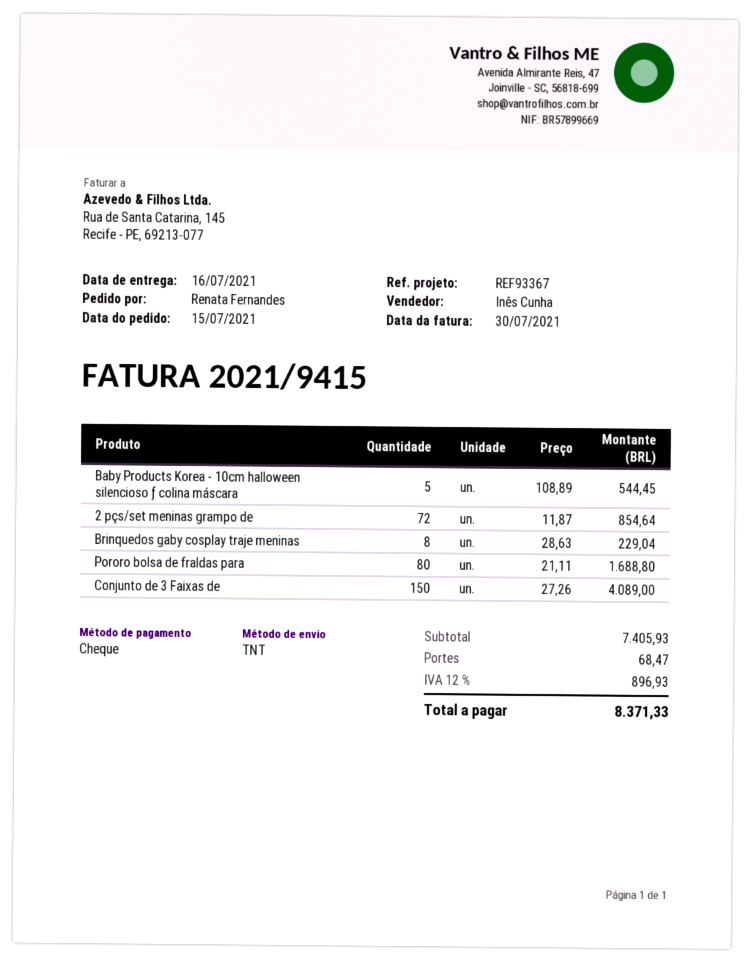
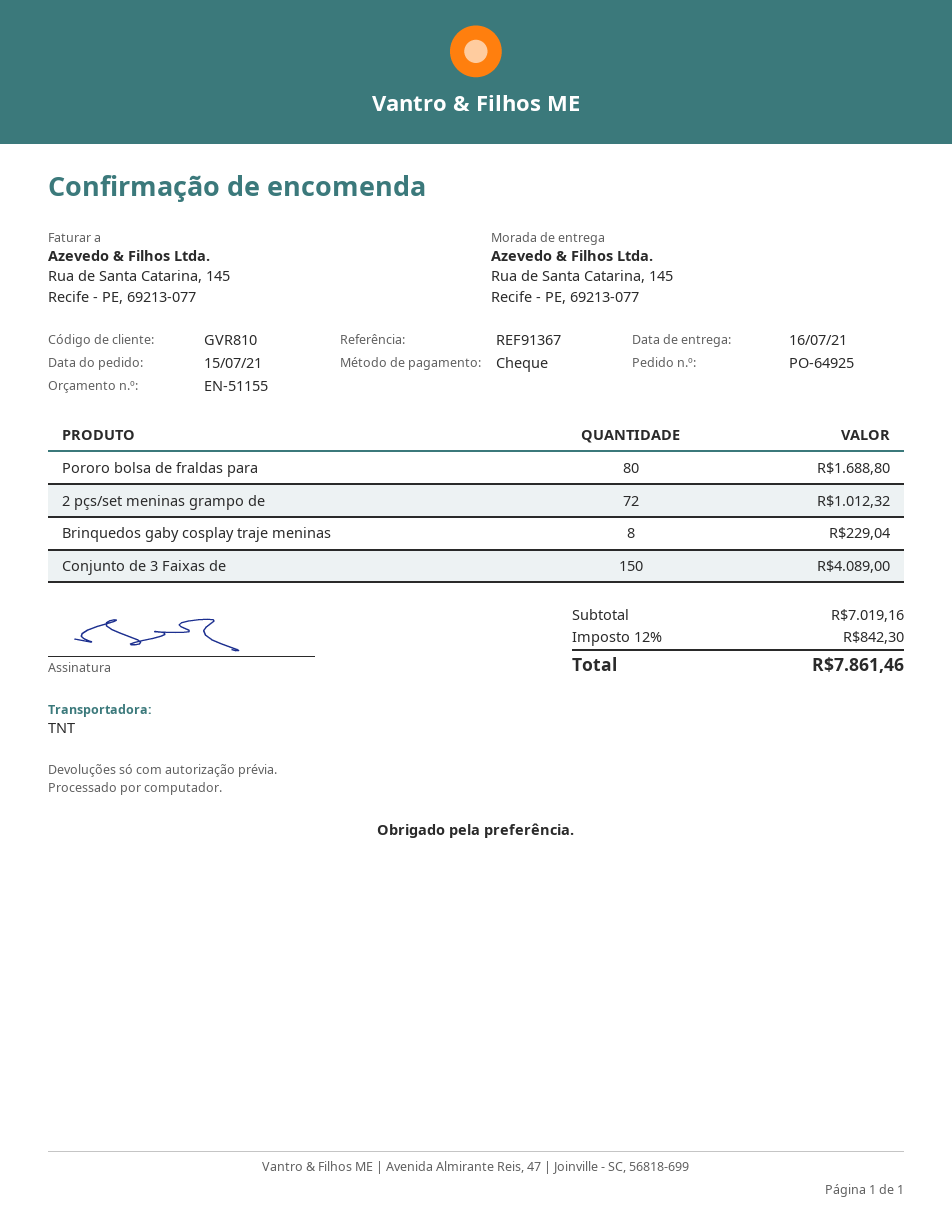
reference: REF93367 -> REF91367
Baby Products Korea - 10cm halloween silencioso ƒ colina máscara: 5 for 544.45 -> none
2 pçs/set meninas grampo de: 72 for 854.64 -> 72 for 1012.32
subtotal: 7405.93 -> 7019.16
shipping: 68.47 -> none
tax: 12% = 896.93 -> 12% = 842.30
total: 8371.33 -> 7861.46

